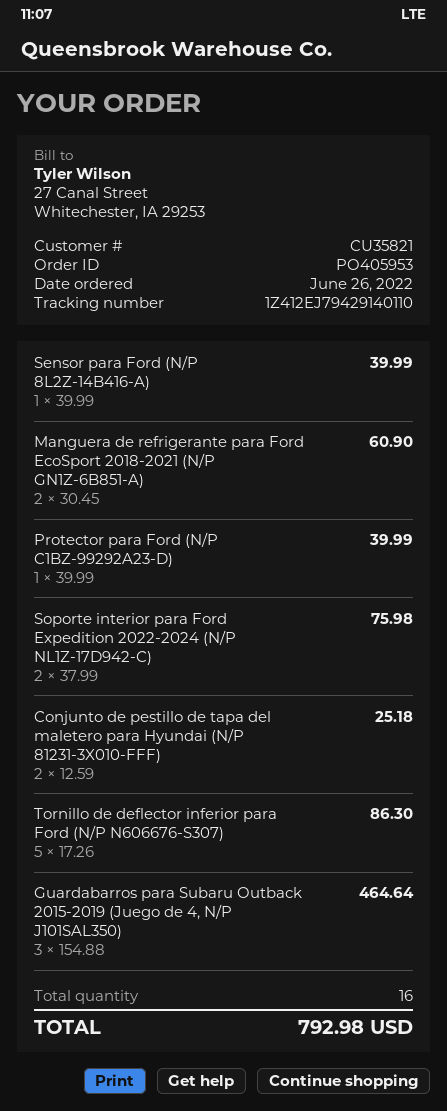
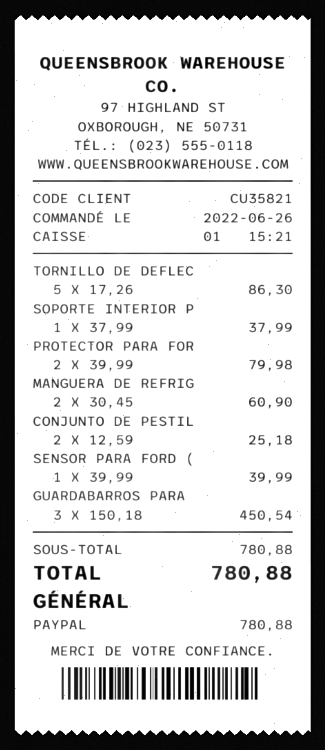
Protector para Ford (N/P C1BZ-99292A23-D): 1 x 39.99 = 39.99 -> 2 x 39.99 = 79.98
Soporte interior para Ford Expedition 2022-2024 (N/P NL1Z-17D942-C): 2 x 37.99 = 75.98 -> 1 x 37.99 = 37.99
Guardabarros para Subaru Outback 2015-2019 (Juego de 4, N/P J101SAL350): 3 x 154.88 = 464.64 -> 3 x 150.18 = 450.54
total: 792.98 -> 780.88

